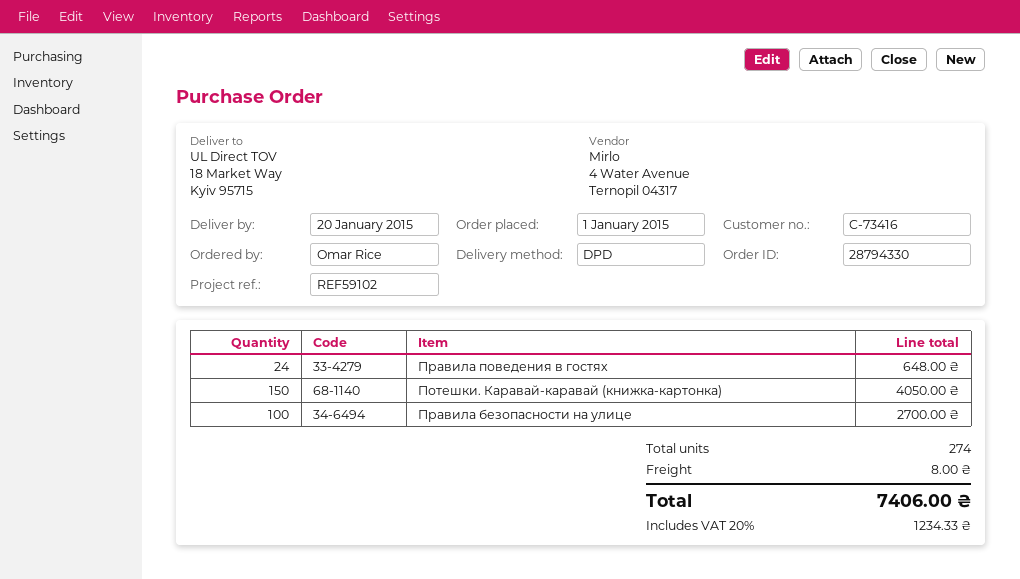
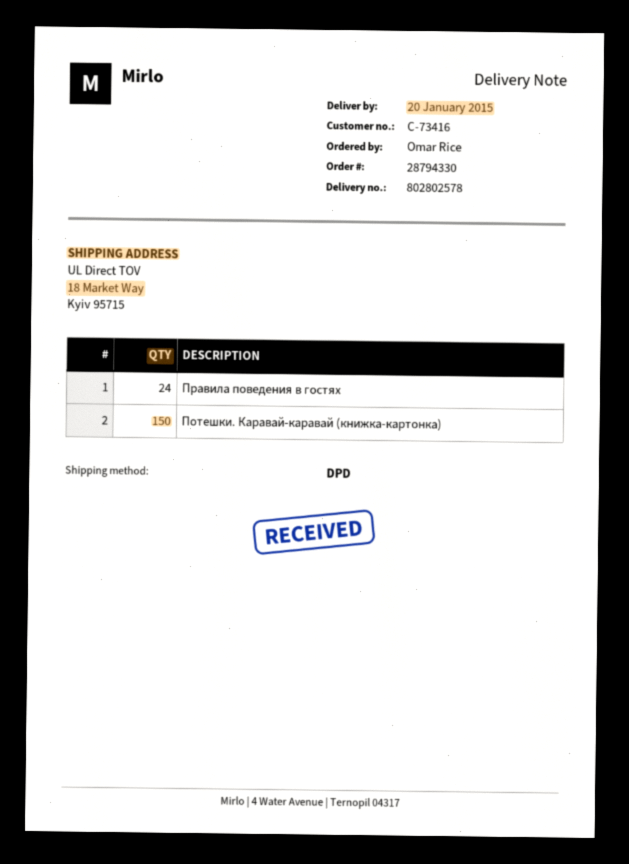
Правила безопасности на улице: 100 -> none

